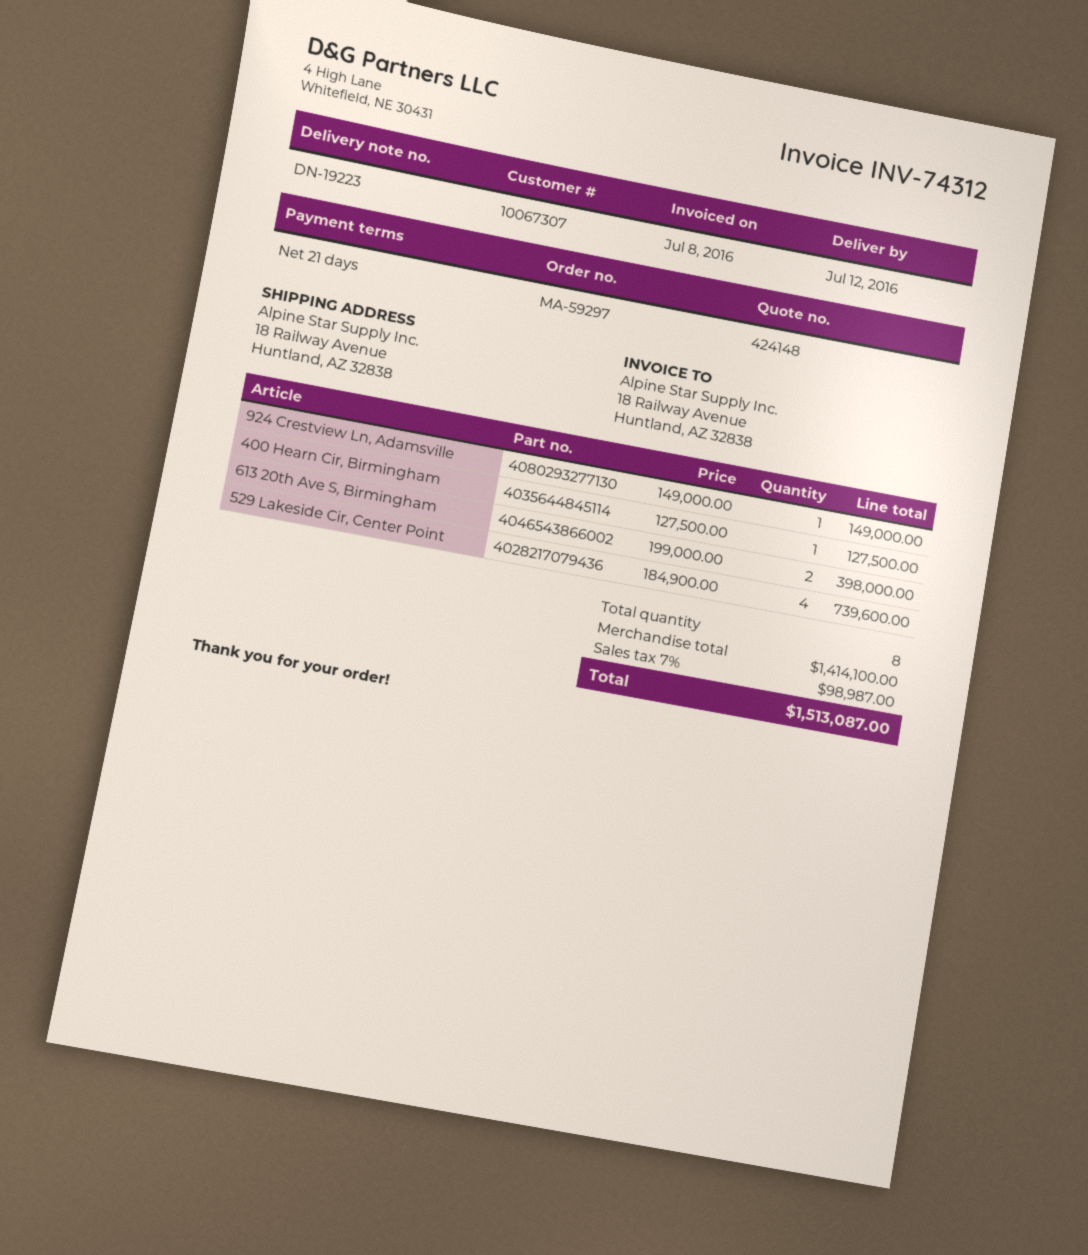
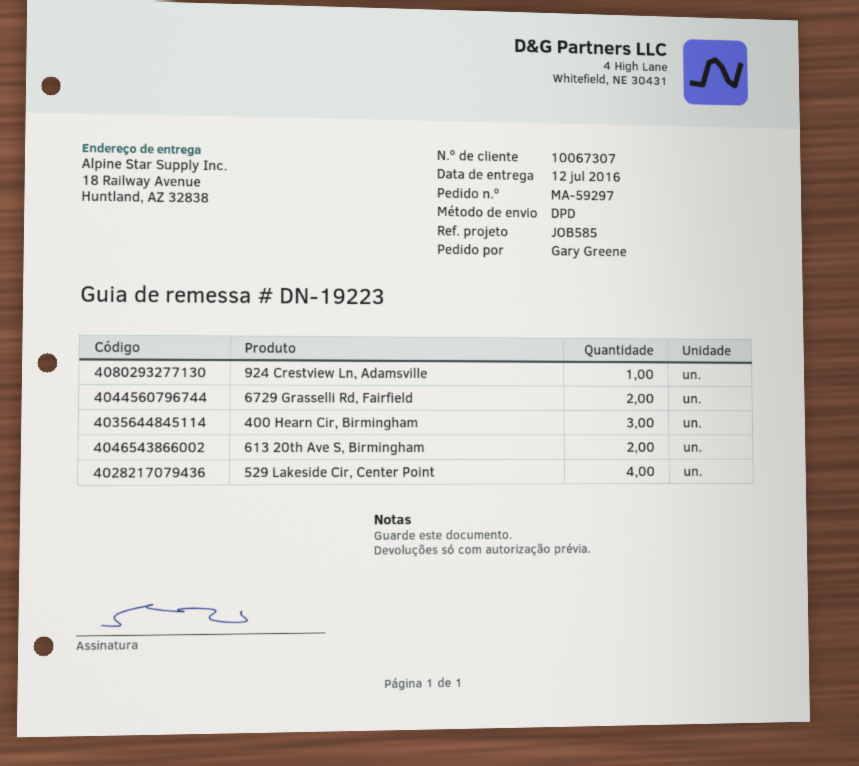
400 Hearn Cir, Birmingham: 1 -> 3
6729 Grasselli Rd, Fairfield: none -> 2

